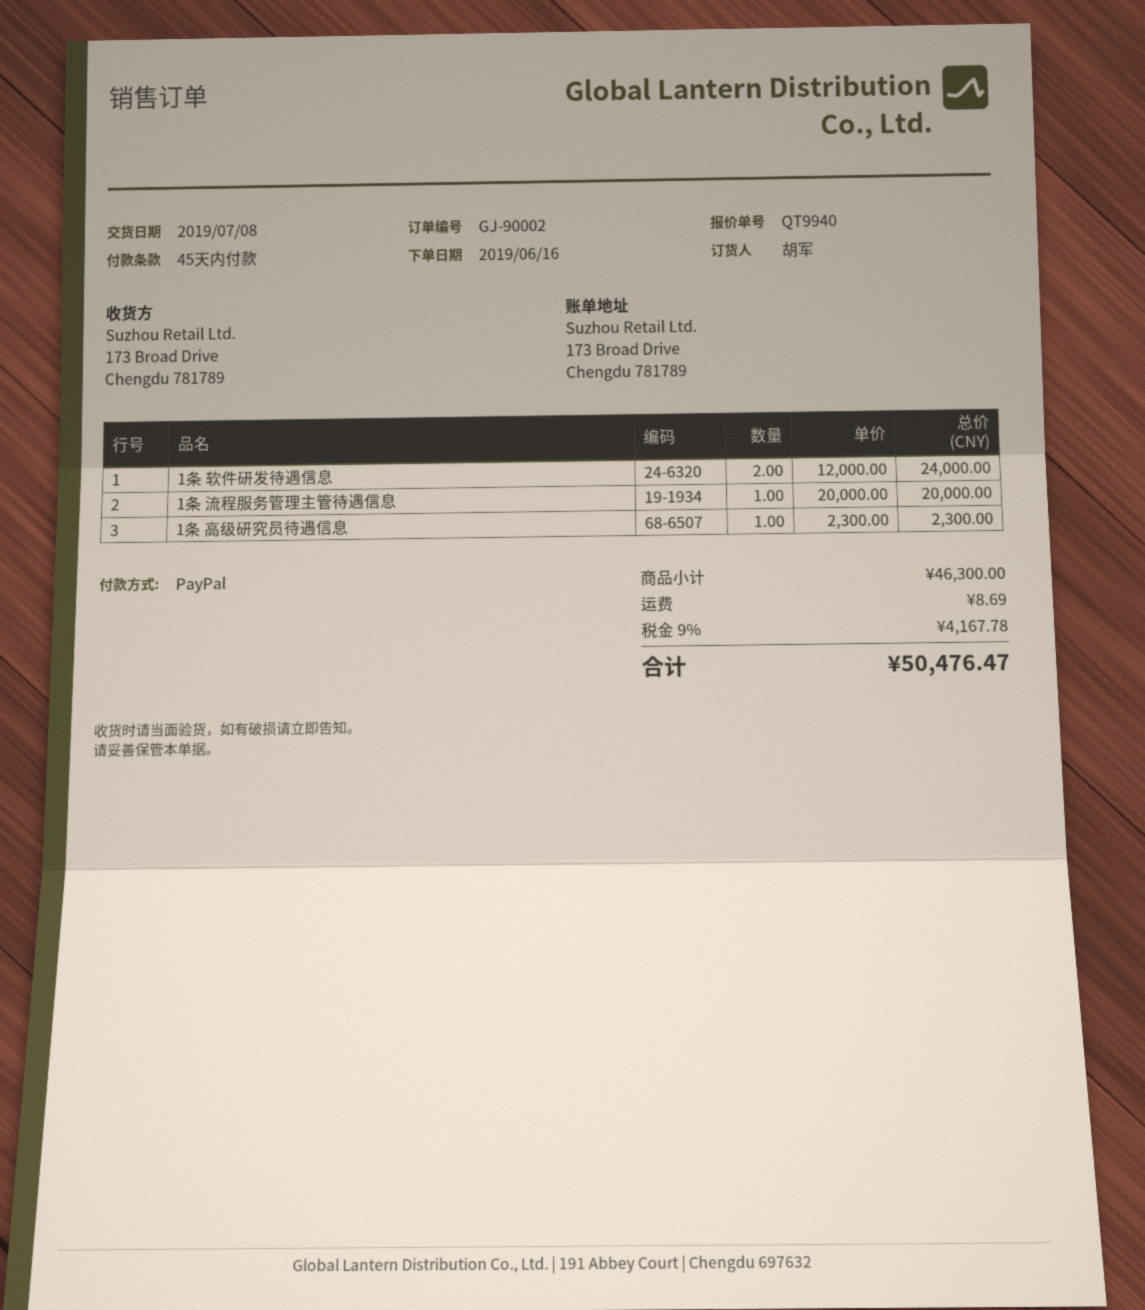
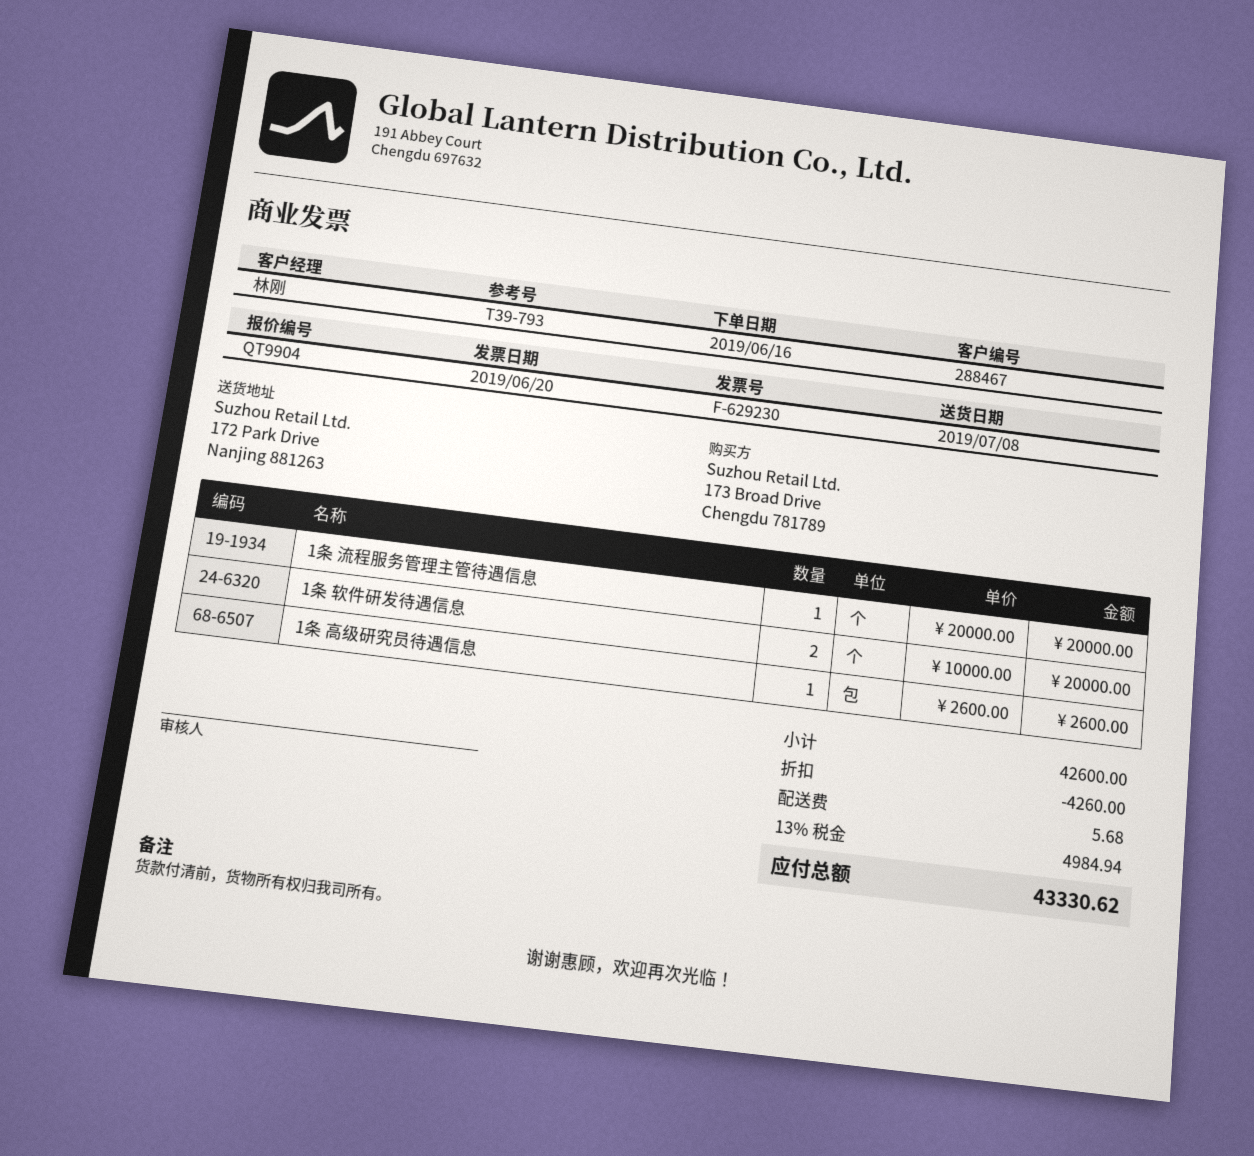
quote number: QT9940 -> QT9904
ship to: 173 Broad Drive, Chengdu 781789 -> 172 Park Drive, Nanjing 881263
1条 软件研发待遇信息: 2 x 12000.00 = 24000.00 -> 2 x 10000.00 = 20000.00
1条 高级研究员待遇信息: 1 x 2300.00 = 2300.00 -> 1 x 2600.00 = 2600.00
subtotal: 46300.00 -> 42600.00
discount: none -> 4260.00
shipping: 8.69 -> 5.68
tax: 9% = 4167.78 -> 13% = 4984.94
total: 50476.47 -> 43330.62

